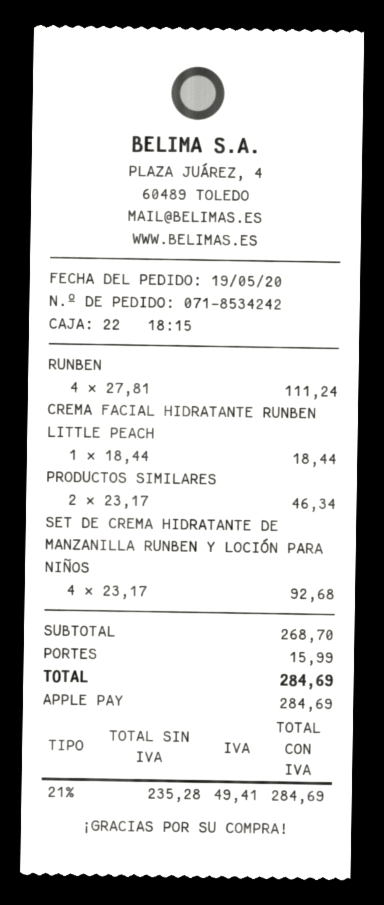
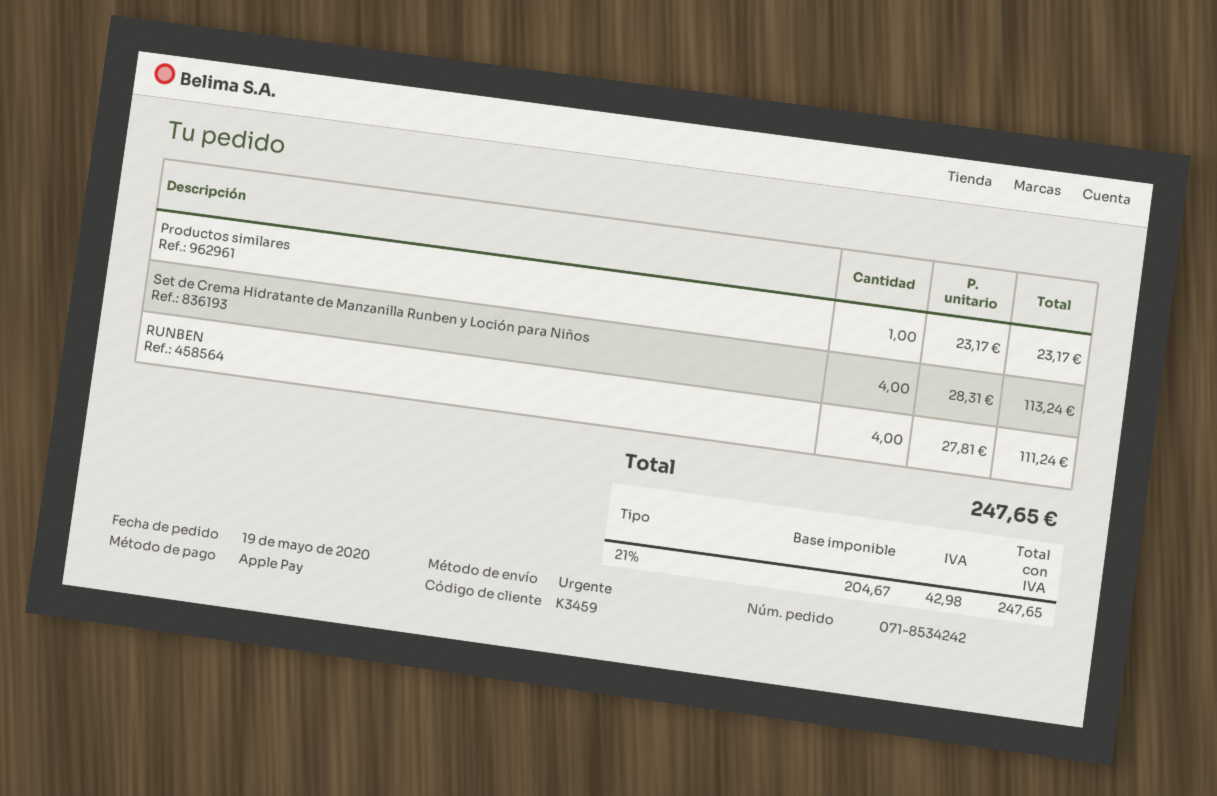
CREMA FACIAL HIDRATANTE RUNBEN LITTLE PEACH: 1 x 18.44 = 18.44 -> none
PRODUCTOS SIMILARES: 2 x 23.17 = 46.34 -> 1 x 23.17 = 23.17
SET DE CREMA HIDRATANTE DE MANZANILLA RUNBEN Y LOCIÓN PARA NIÑOS: 4 x 23.17 = 92.68 -> 4 x 28.31 = 113.24
shipping: 15.99 -> none
net: 235.28 -> 204.67
tax: 21% = 49.41 -> 21% = 42.98
total: 284.69 -> 247.65

